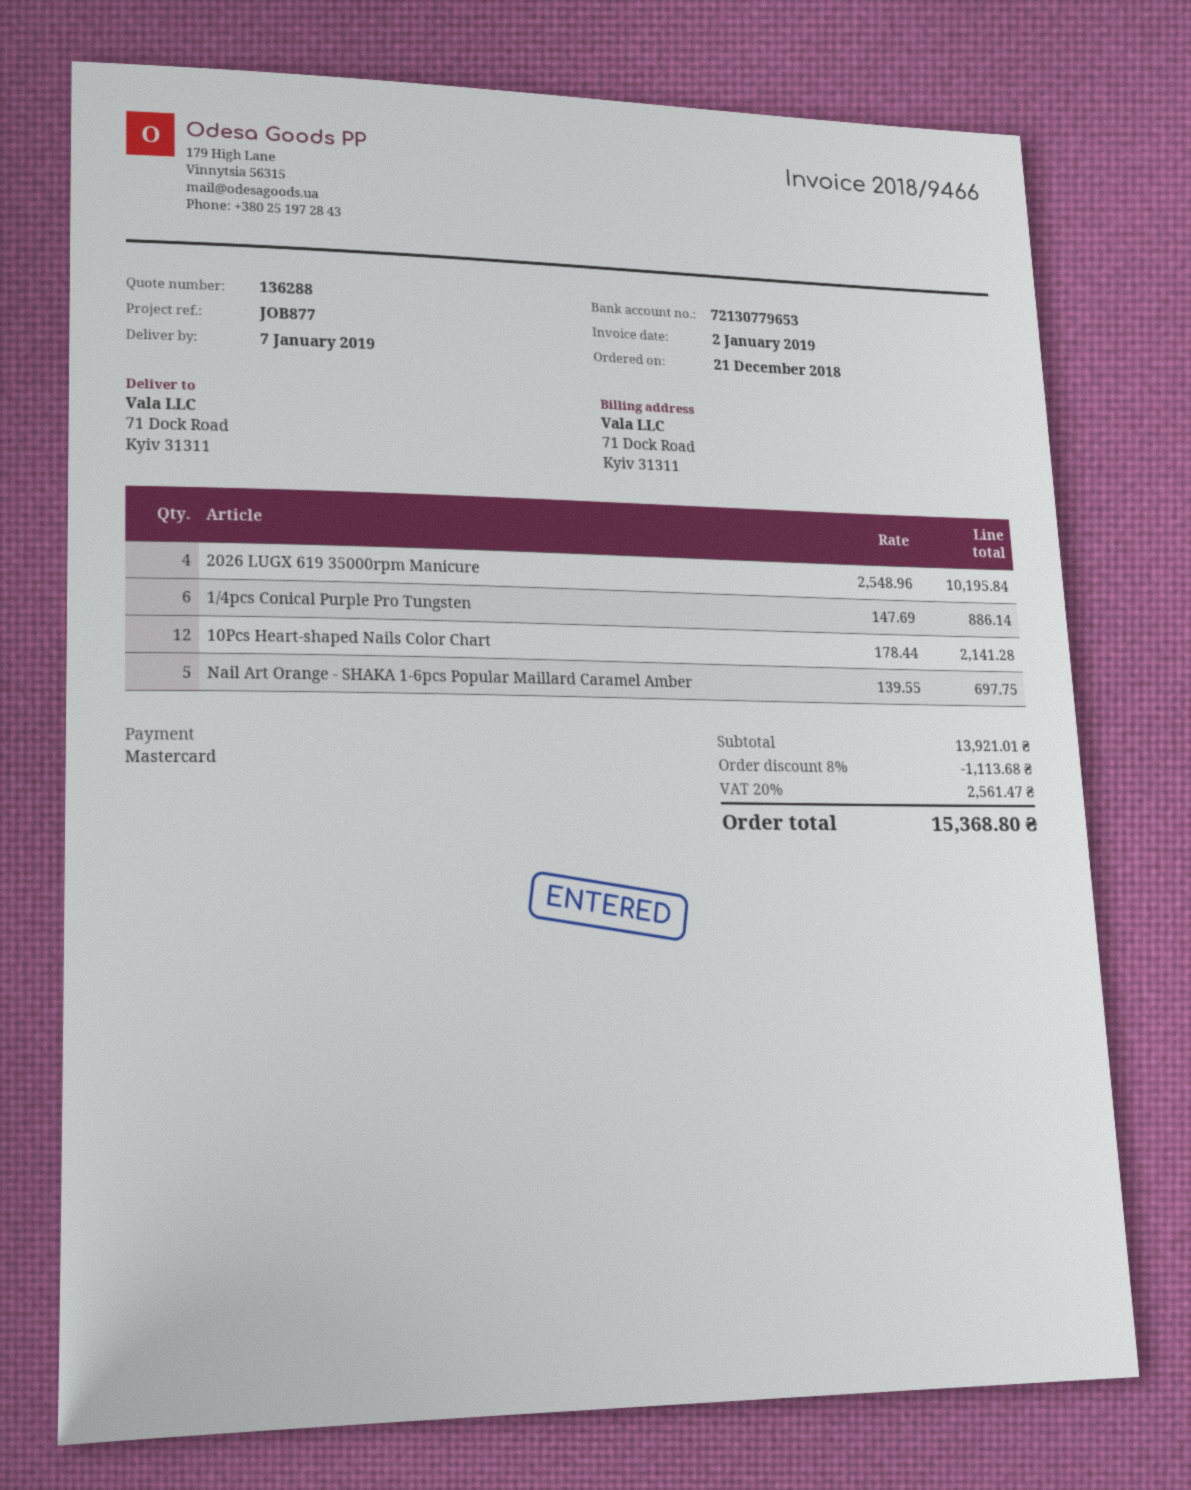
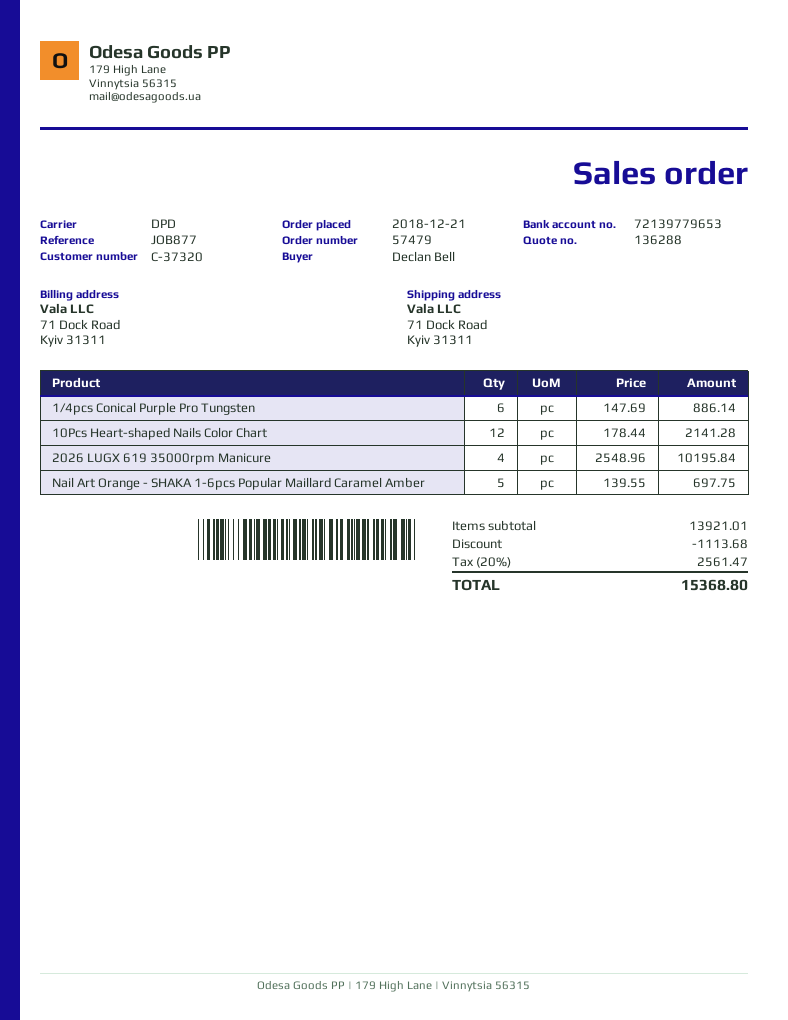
bank account: 72130779653 -> 72139779653

